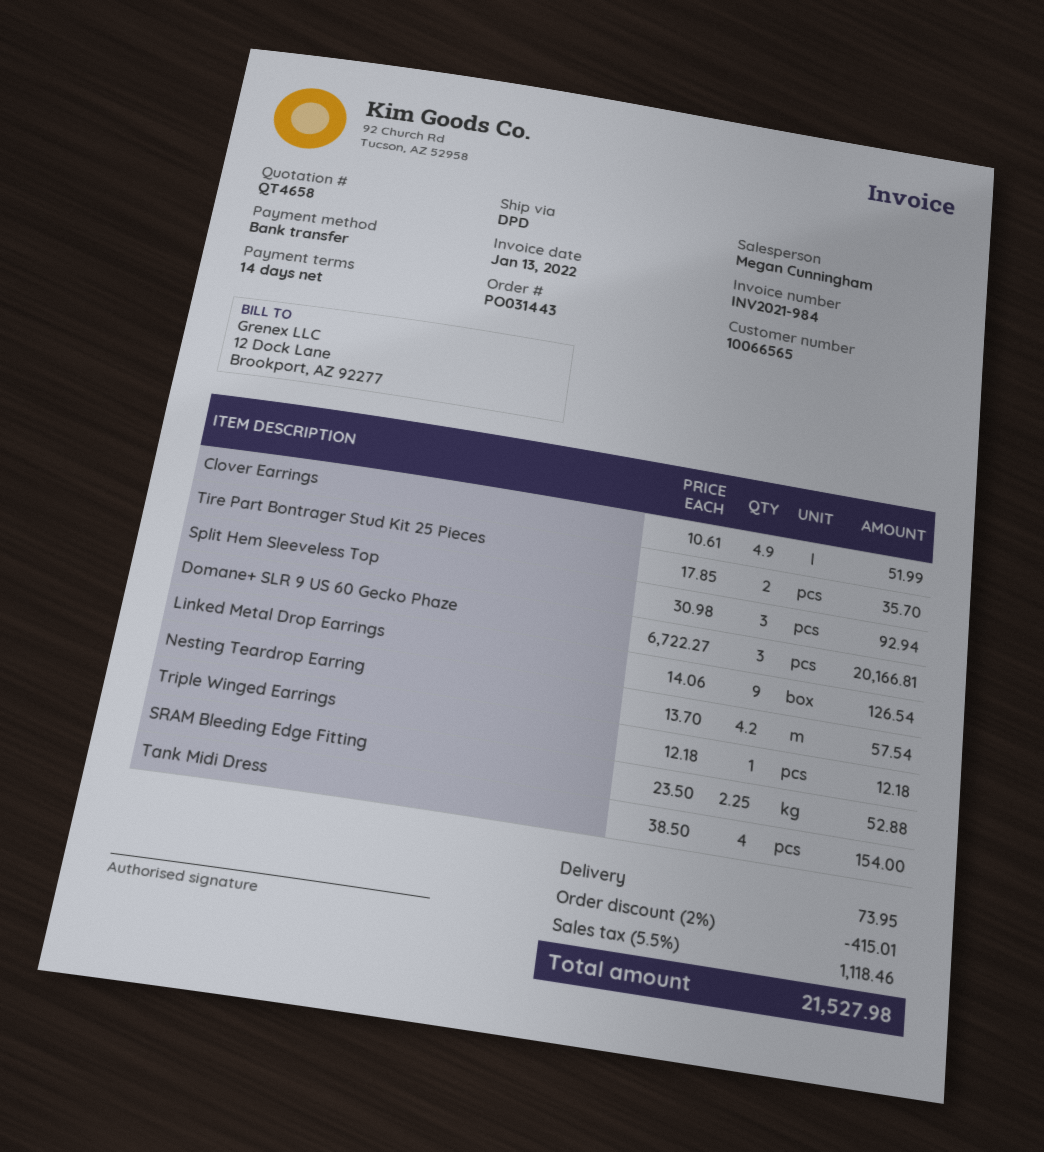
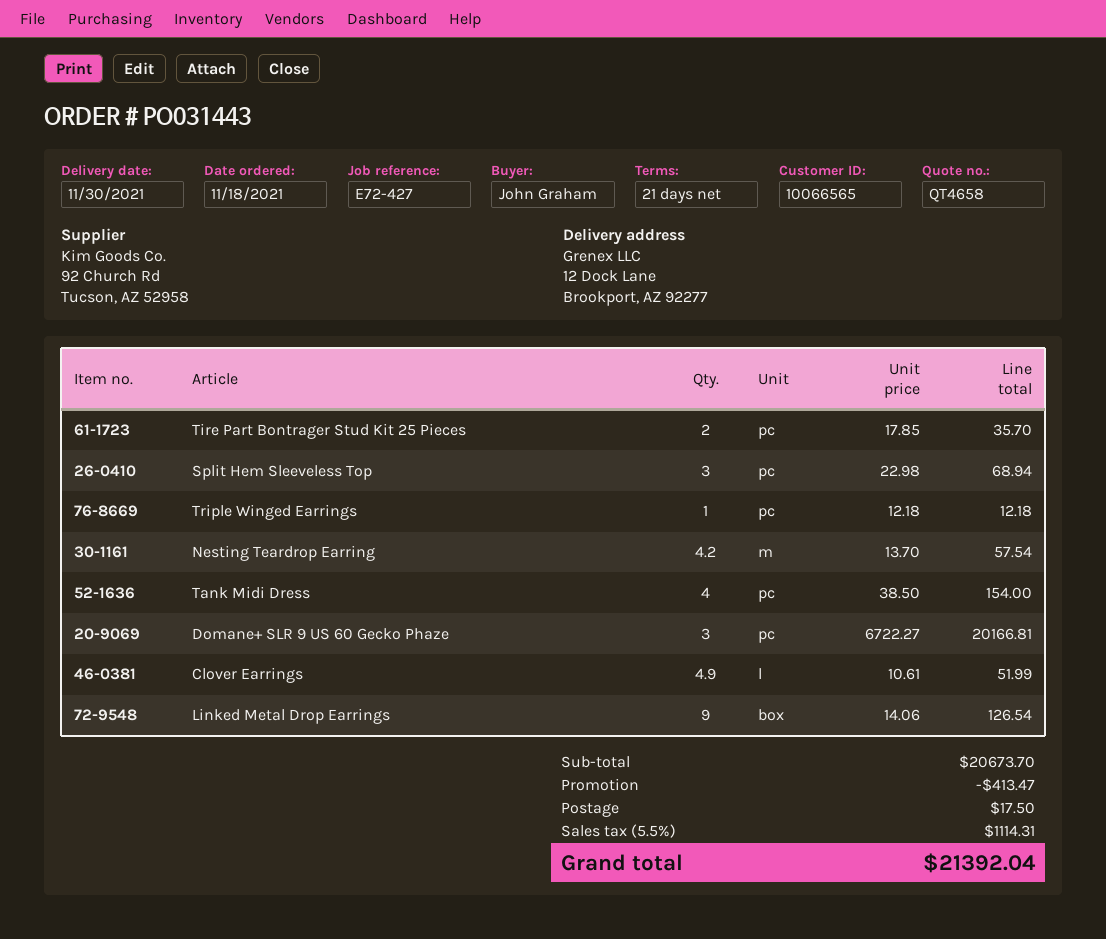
payment terms: 14 days -> 21 days
Split Hem Sleeveless Top: 3 x 30.98 = 92.94 -> 3 x 22.98 = 68.94
SRAM Bleeding Edge Fitting: 2.25 x 23.50 = 52.88 -> none
discount: 415.01 -> 413.47
shipping: 73.95 -> 17.50
tax: 5.5% = 1118.46 -> 5.5% = 1114.31
total: 21527.98 -> 21392.04

